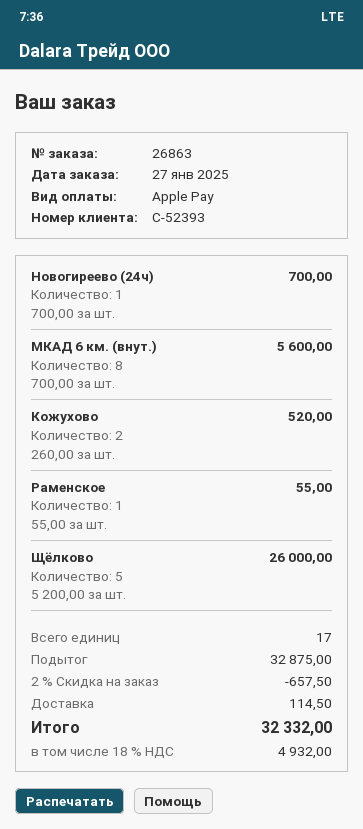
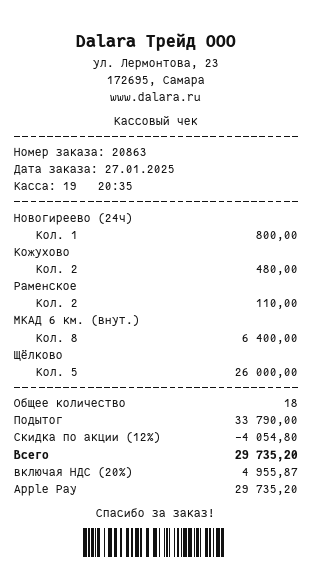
order number: 26863 -> 20863
Новогиреево (24ч): 1 for 700.00 -> 1 for 800.00
МКАД 6 км. (внут.): 8 for 5600.00 -> 8 for 6400.00
Кожухово: 2 for 520.00 -> 2 for 480.00
Раменское: 1 for 55.00 -> 2 for 110.00
total quantity: 17 -> 18
subtotal: 32875.00 -> 33790.00
discount: 2% = 657.50 -> 12% = 4054.80
shipping: 114.50 -> none
tax: 18% = 4932.00 -> 20% = 4955.87
total: 32332.00 -> 29735.20

